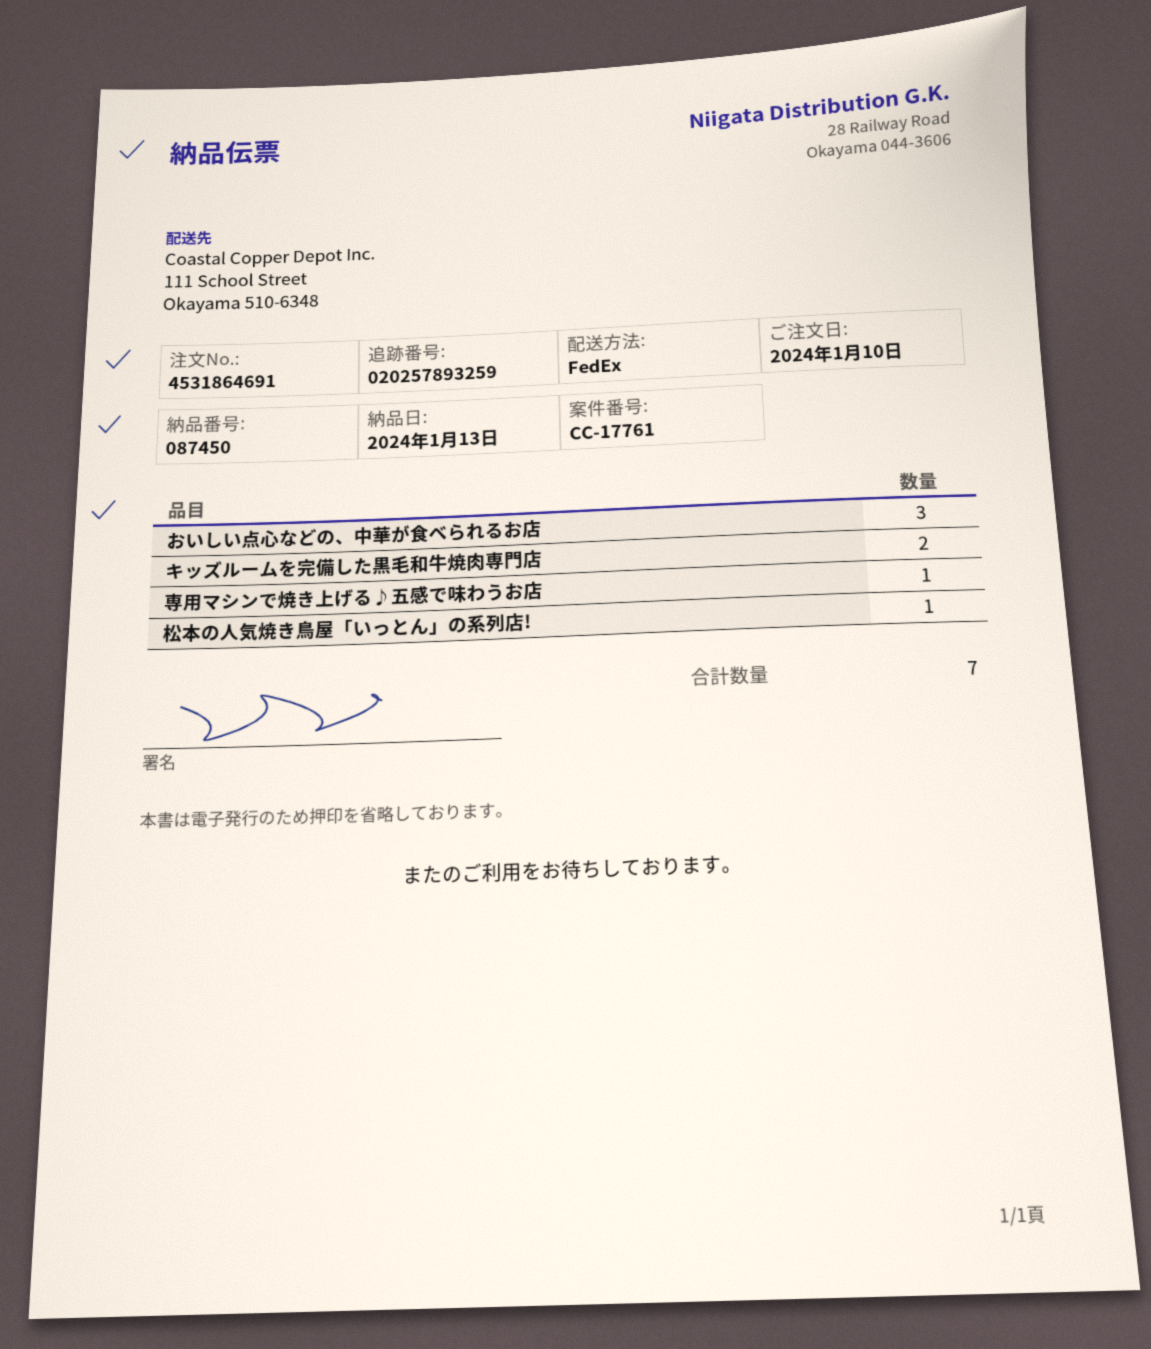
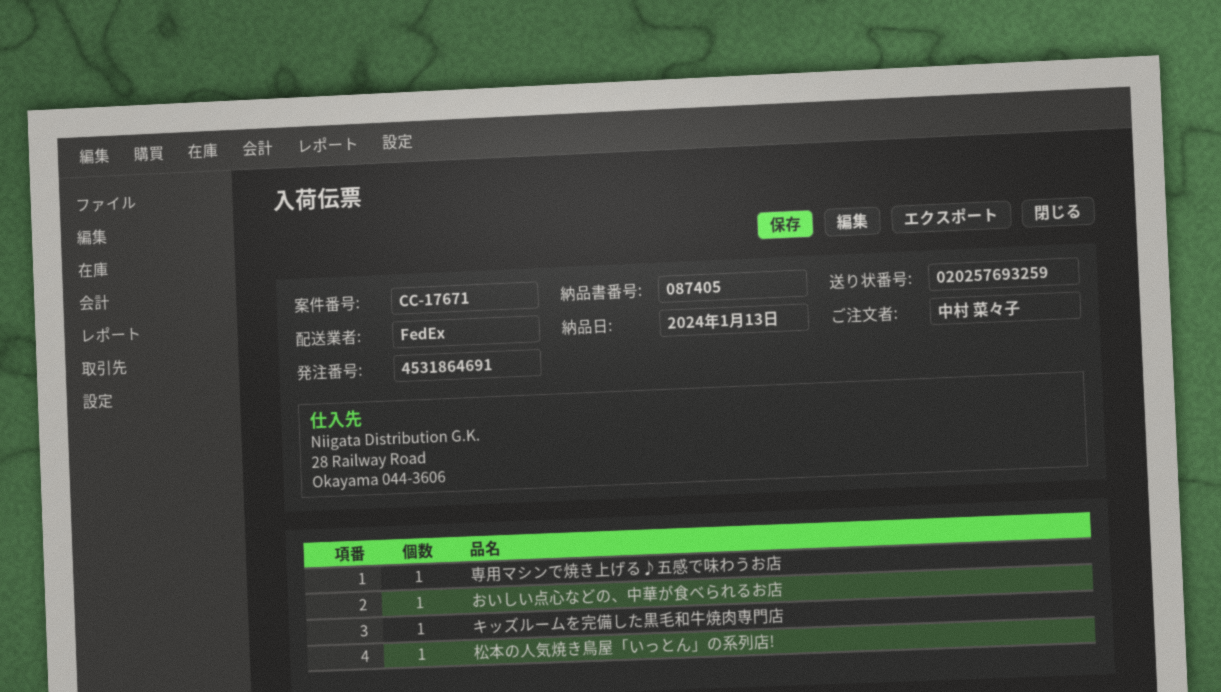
delivery note number: 087450 -> 087405
reference: CC-17761 -> CC-17671
tracking number: 020257893259 -> 020257693259
おいしい点心などの、中華が食べられるお店: 3 -> 1
キッズルームを完備した黒毛和牛焼肉専門店: 2 -> 1

